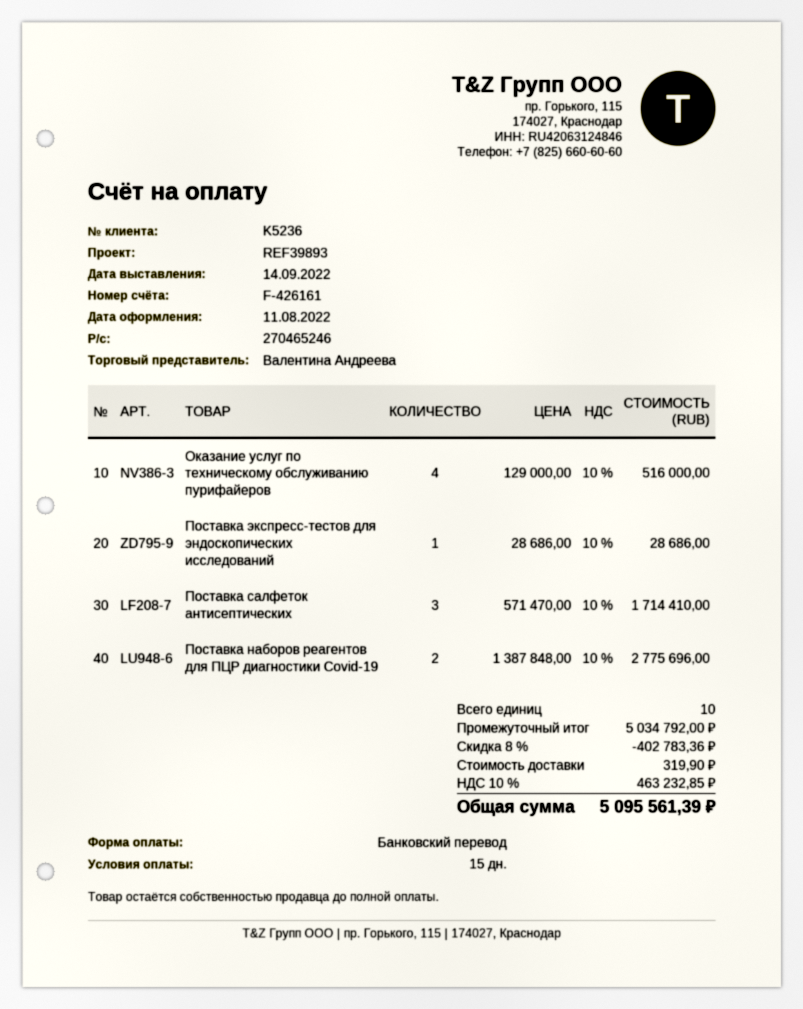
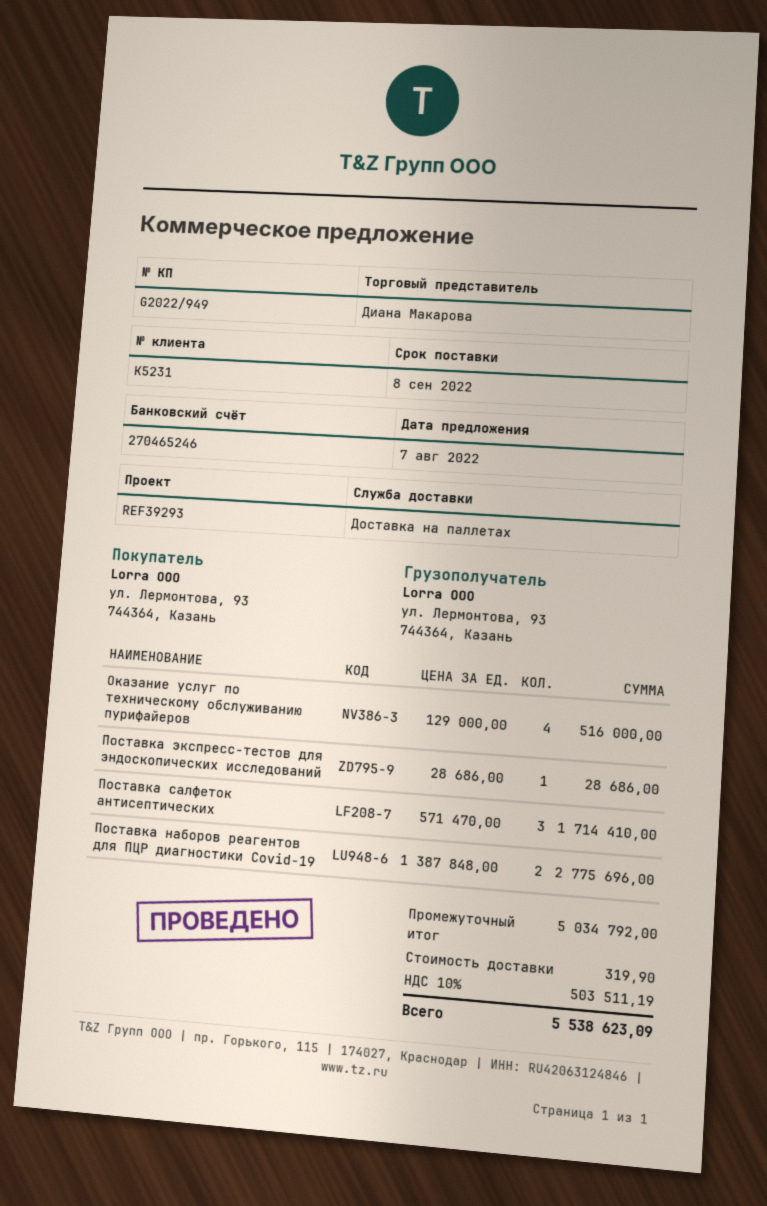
customer number: K5236 -> K5231
reference: REF39893 -> REF39293
sales rep: Валентина Андреева -> Диана Макарова
discount: 8% = 402783.36 -> none
tax: 10% = 463232.85 -> 10% = 503511.19
total: 5095561.39 -> 5538623.09

